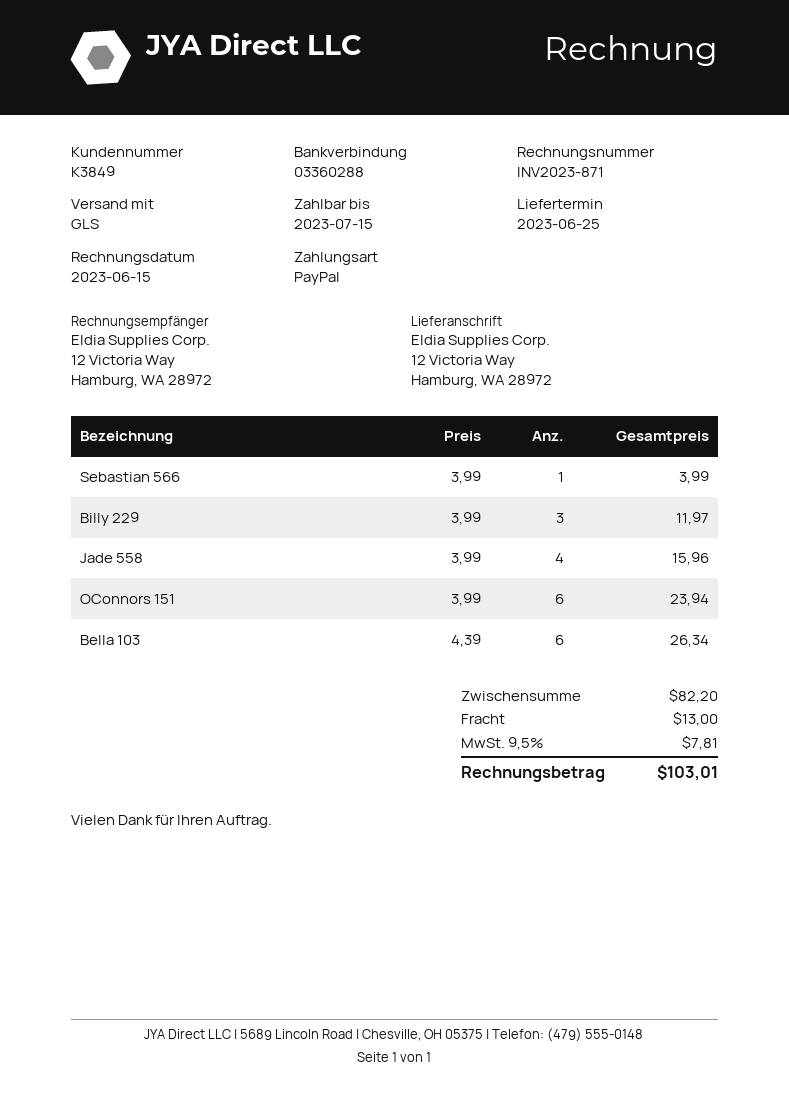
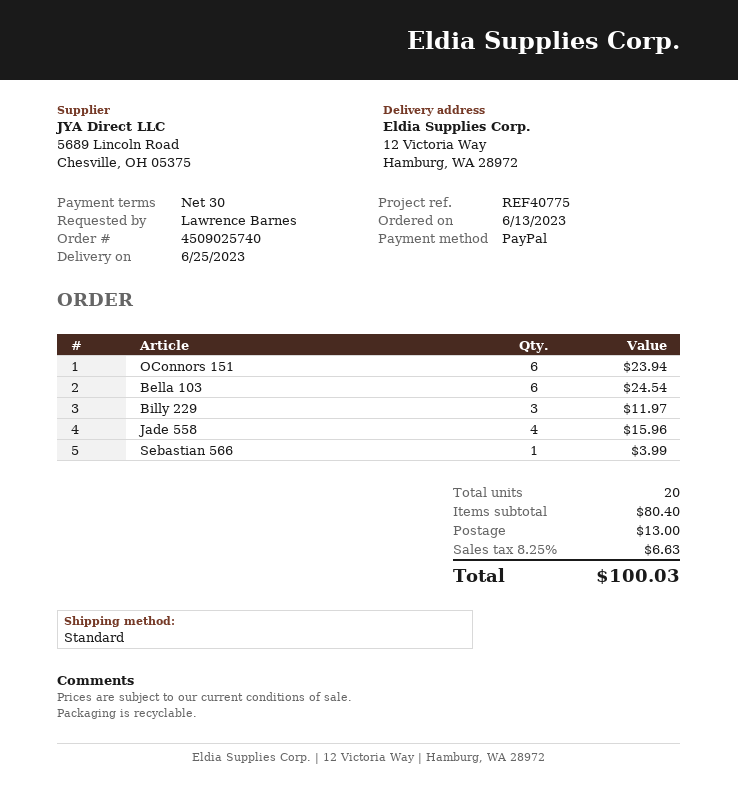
shipping method: GLS -> standard
Bella 103: 6 for 26.34 -> 6 for 24.54
subtotal: 82.20 -> 80.40
tax: 9.5% = 7.81 -> 8.25% = 6.63
total: 103.01 -> 100.03

